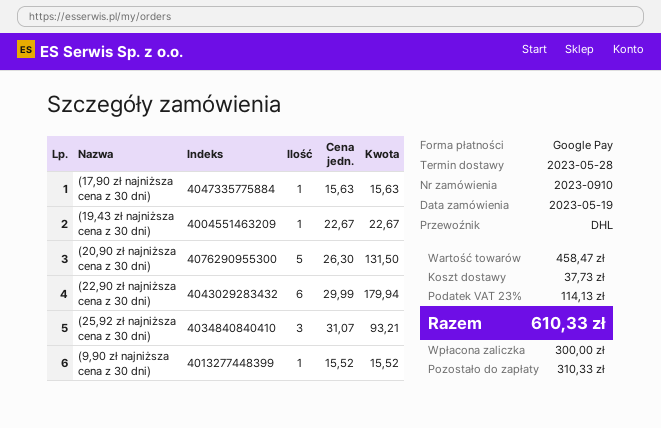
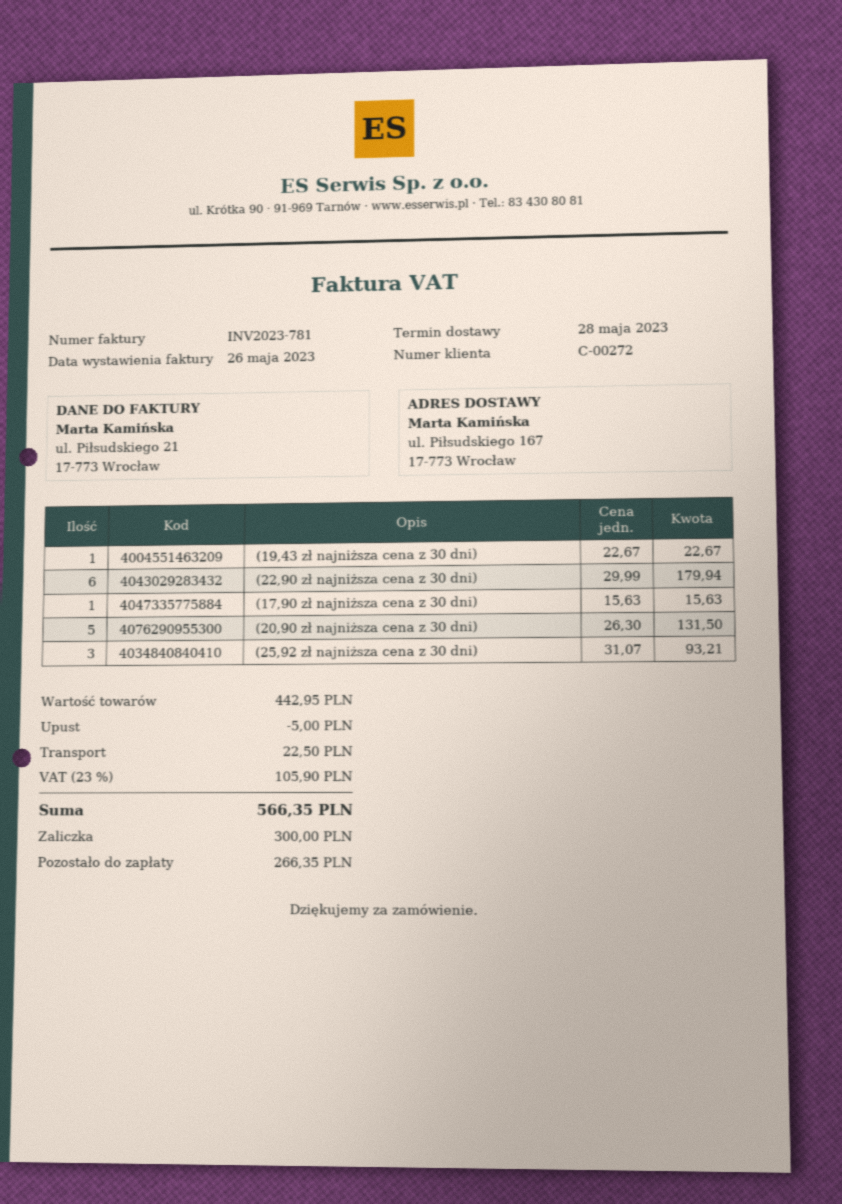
(9,90 zł najniższa cena z 30 dni): 1 x 15.52 = 15.52 -> none
subtotal: 458.47 -> 442.95
discount: none -> 5.00
shipping: 37.73 -> 22.50
tax: 23% = 114.13 -> 23% = 105.90
total: 610.33 -> 566.35
balance: 310.33 -> 266.35

